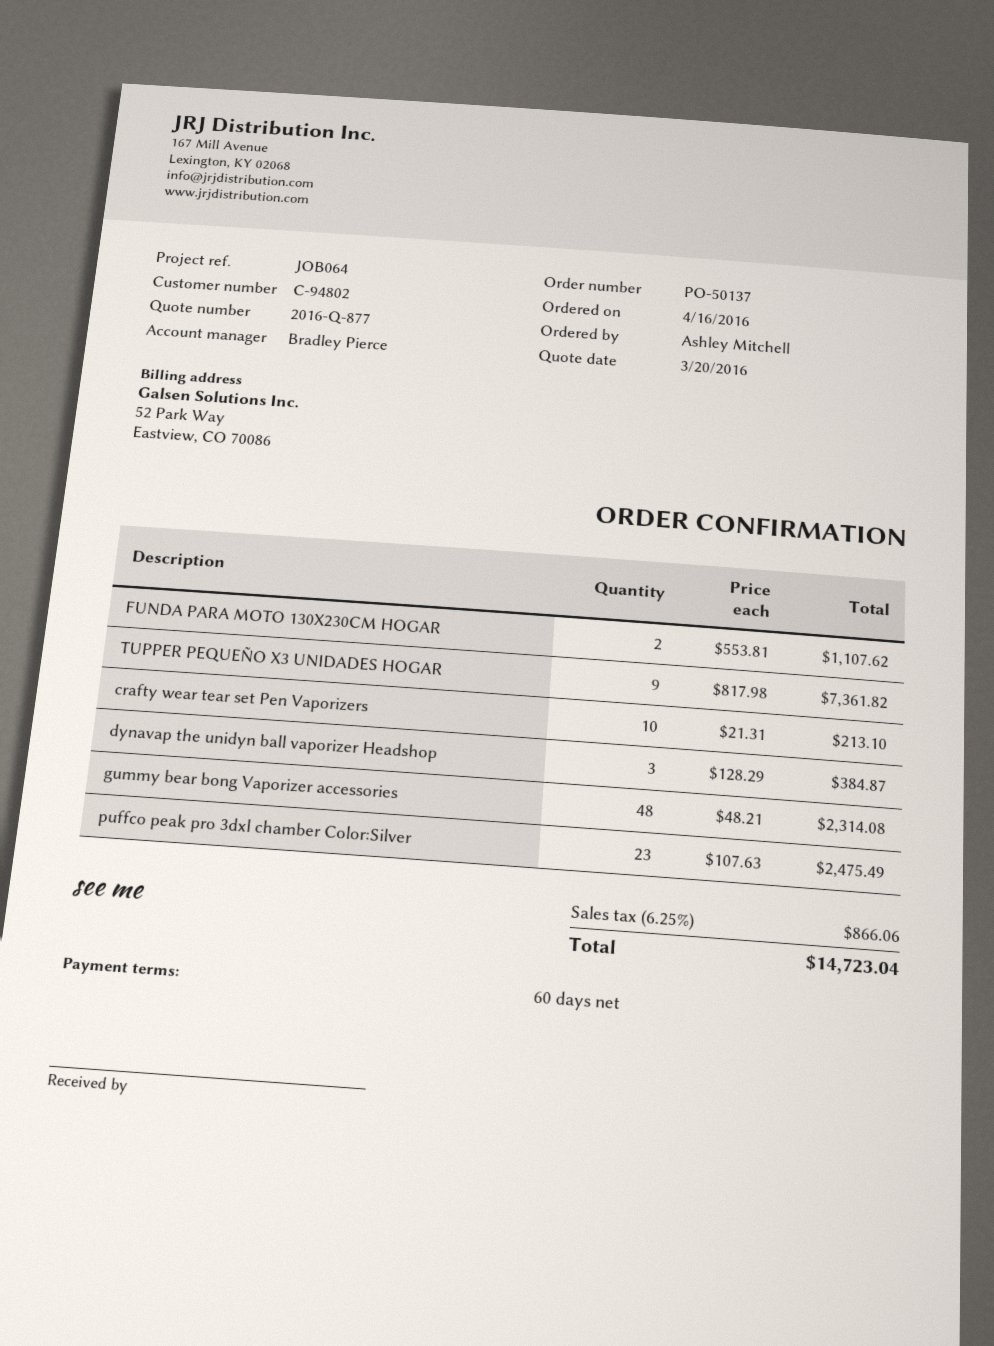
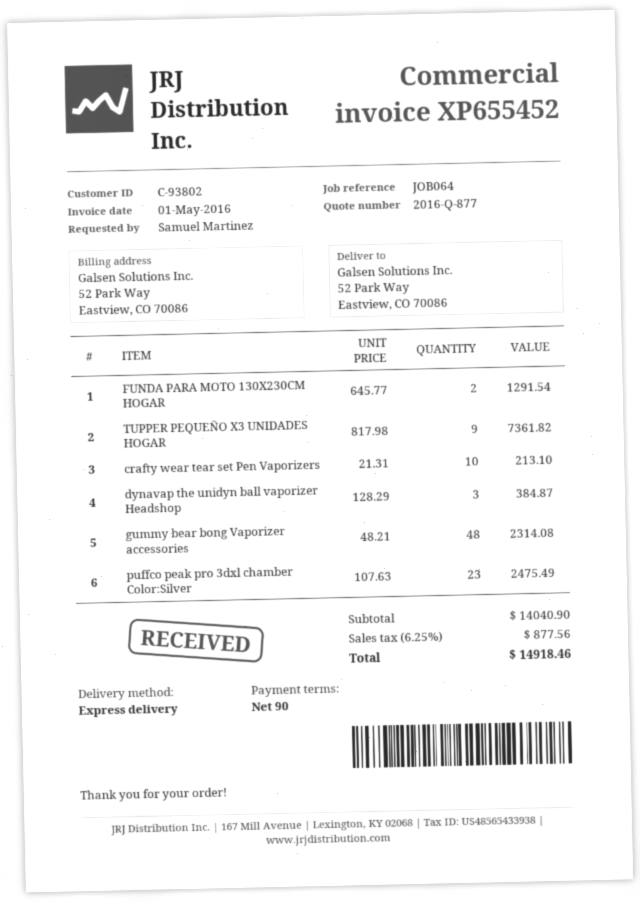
payment terms: 60 days -> 90 days
customer number: C-94802 -> C-93802
ordered by: Ashley Mitchell -> Samuel Martinez
FUNDA PARA MOTO 130X230CM HOGAR: 2 x 553.81 = 1107.62 -> 2 x 645.77 = 1291.54
tax: 6.25% = 866.06 -> 6.25% = 877.56
total: 14723.04 -> 14918.46

